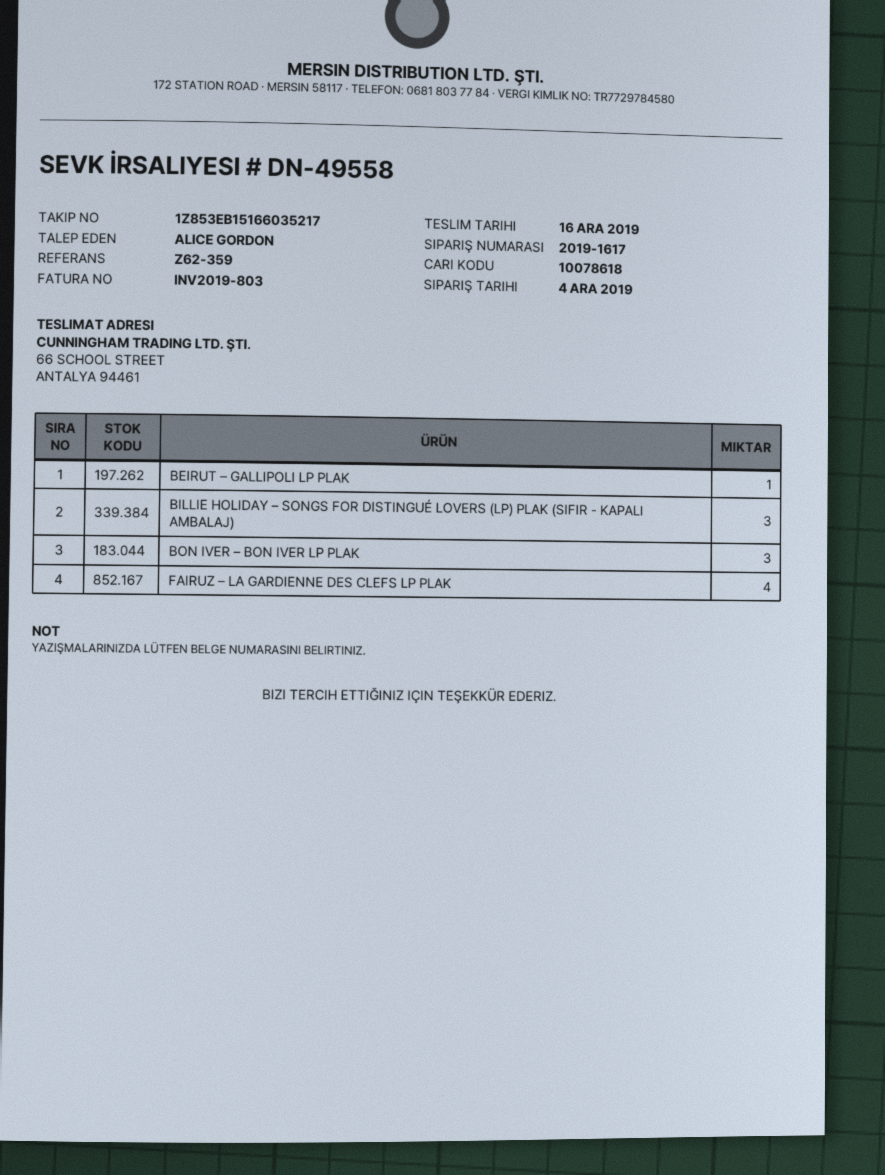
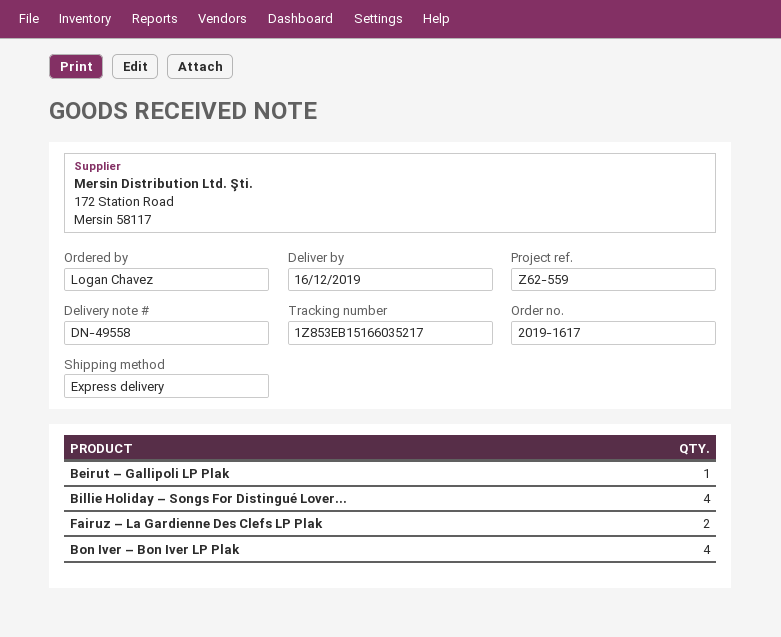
reference: Z62-359 -> Z62-559
ordered by: ALICE GORDON -> Logan Chavez
BILLIE HOLIDAY – SONGS FOR DISTINGUÉ LOVERS (LP) PLAK (SIFIR - KAPALI AMBALAJ): 3 -> 4
BON IVER – BON IVER LP PLAK: 3 -> 4
FAIRUZ – LA GARDIENNE DES CLEFS LP PLAK: 4 -> 2

